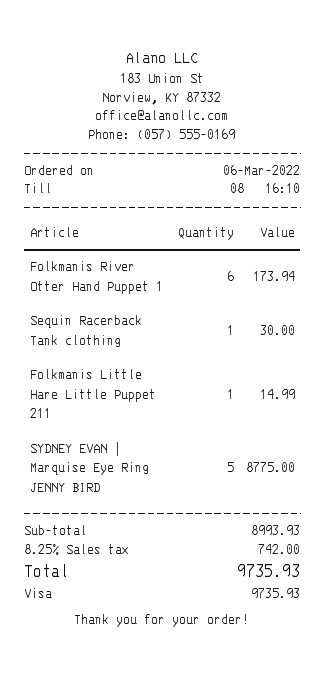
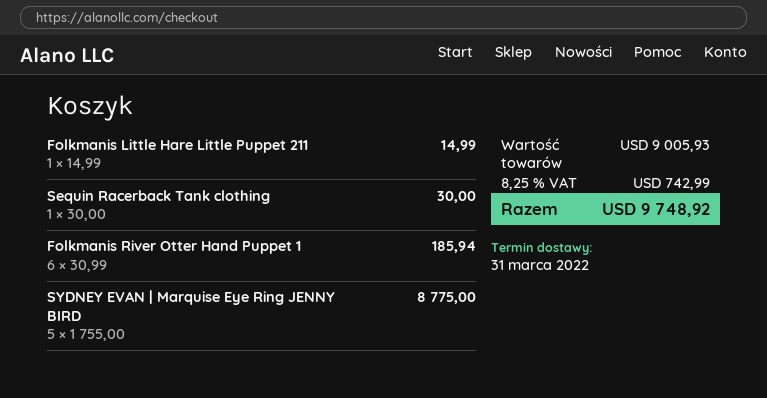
Folkmanis River Otter Hand Puppet 1: 6 for 173.94 -> 6 for 185.94
subtotal: 8993.93 -> 9005.93
tax: 8.25% = 742.00 -> 8.25% = 742.99
total: 9735.93 -> 9748.92

